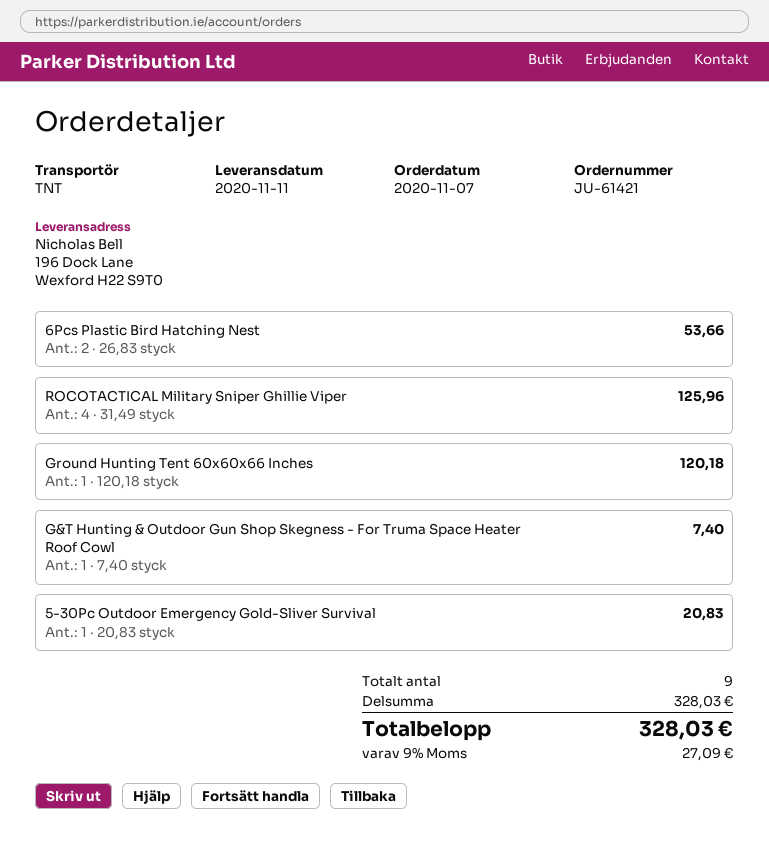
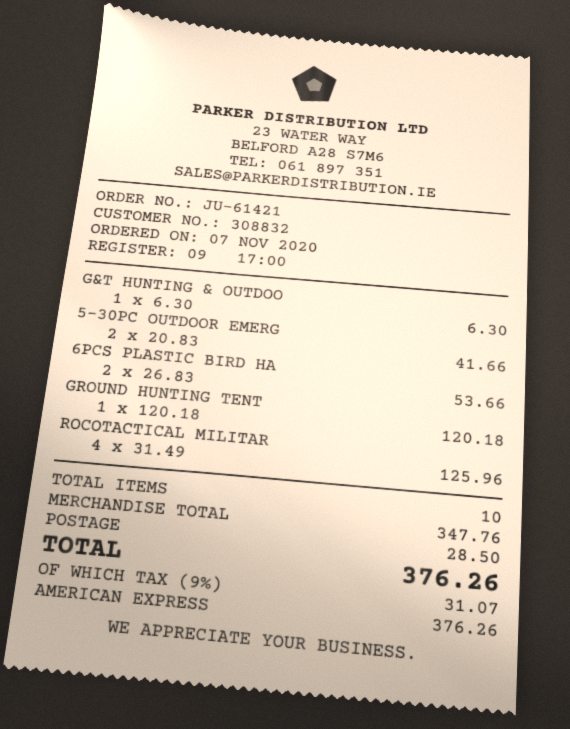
G&T Hunting & Outdoor Gun Shop Skegness - For Truma Space Heater Roof Cowl: 1 x 7.40 = 7.40 -> 1 x 6.30 = 6.30
5-30Pc Outdoor Emergency Gold-Sliver Survival: 1 x 20.83 = 20.83 -> 2 x 20.83 = 41.66
total quantity: 9 -> 10
subtotal: 328.03 -> 347.76
shipping: none -> 28.50
tax: 9% = 27.09 -> 9% = 31.07
total: 328.03 -> 376.26

